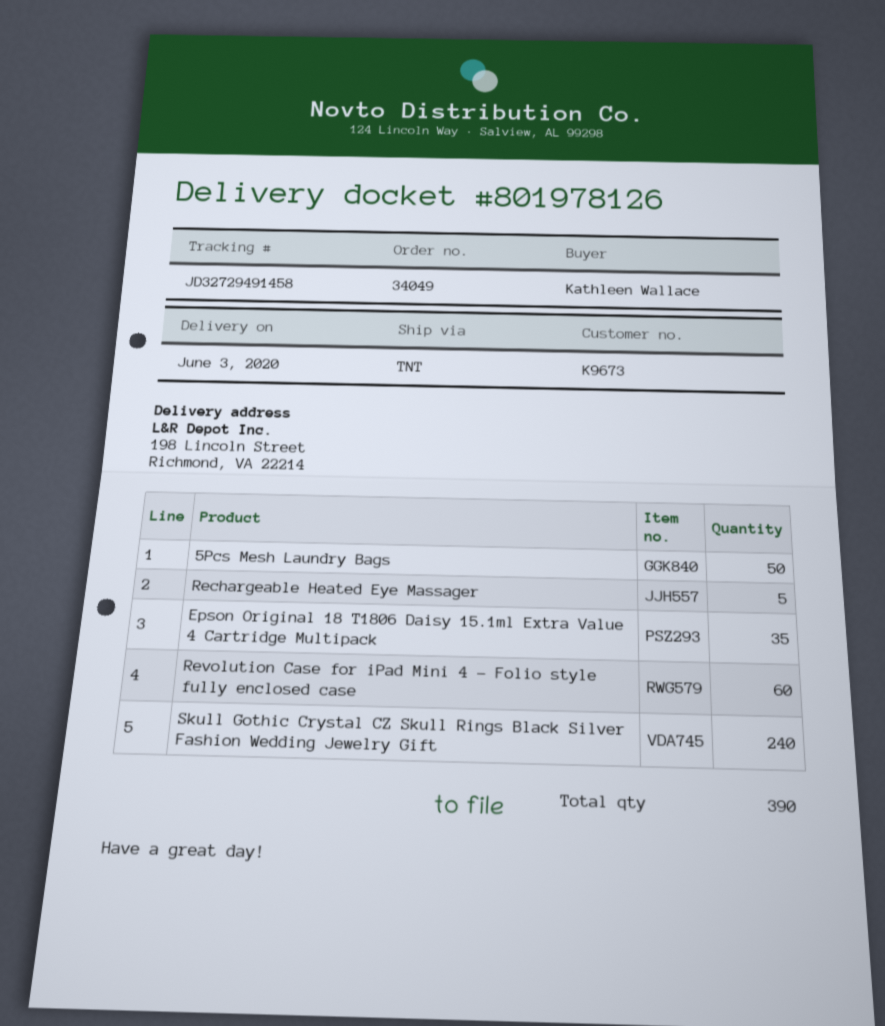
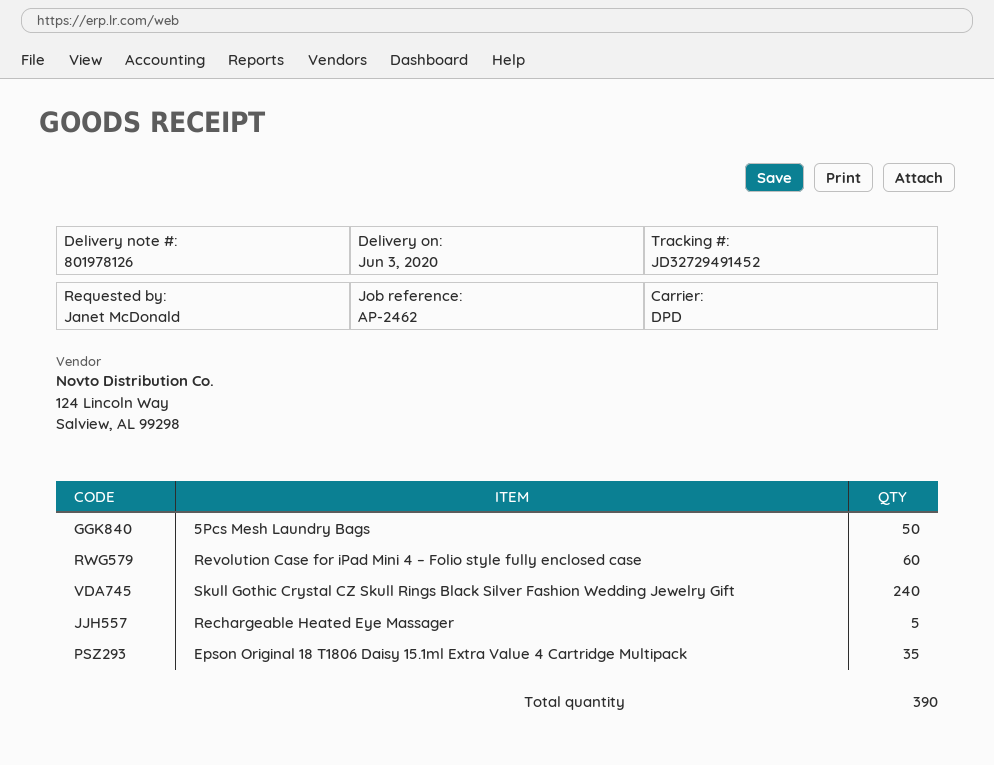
ordered by: Kathleen Wallace -> Janet McDonald
shipping method: TNT -> DPD
tracking number: JD32729491458 -> JD32729491452

